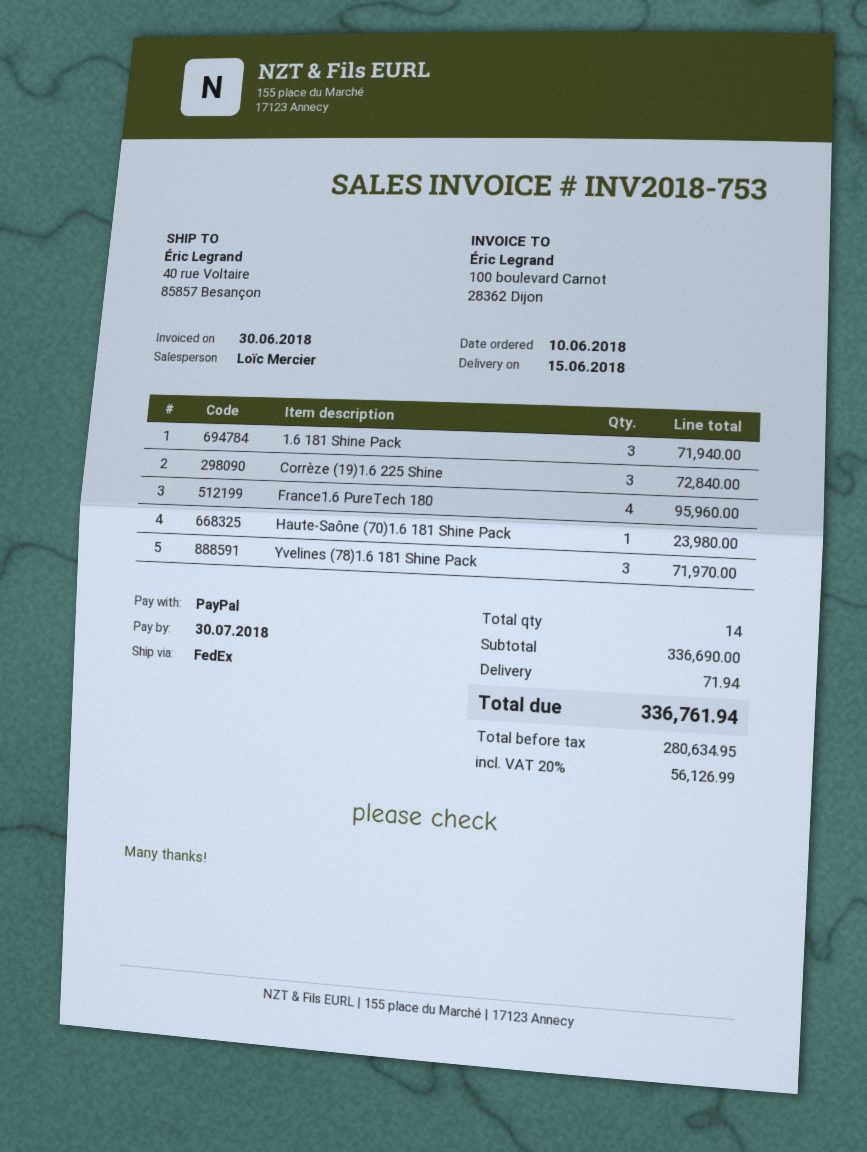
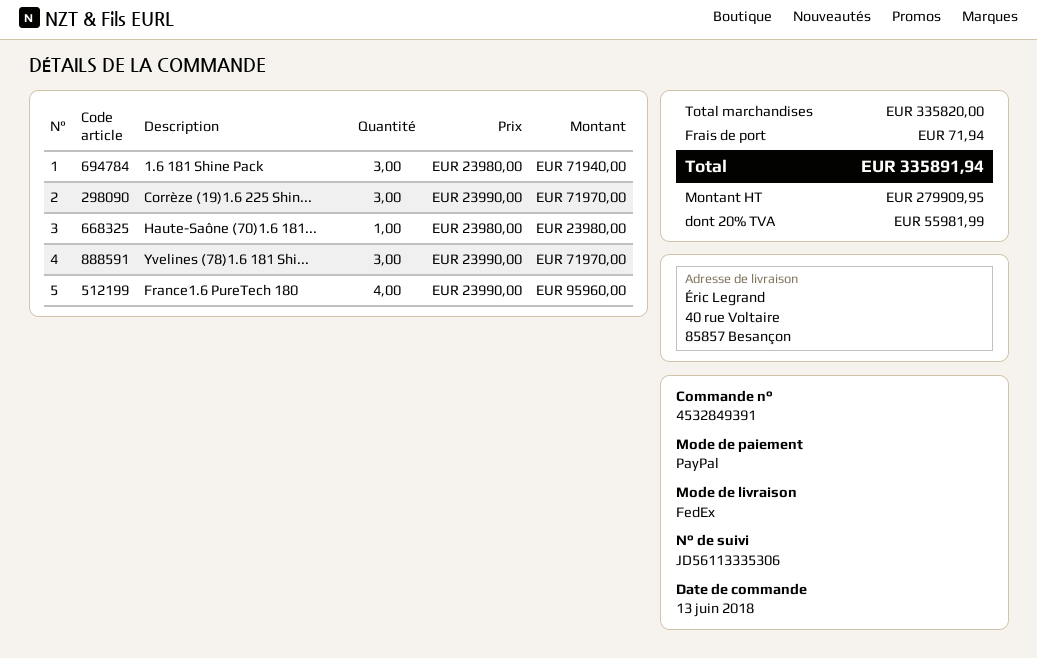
order date: 2018-06-10 -> 2018-06-13
Corrèze (19)1.6 225 Shine: 3 for 72840.00 -> 3 for 71970.00
subtotal: 336690.00 -> 335820.00
net: 280634.95 -> 279909.95
tax: 20% = 56126.99 -> 20% = 55981.99
total: 336761.94 -> 335891.94

